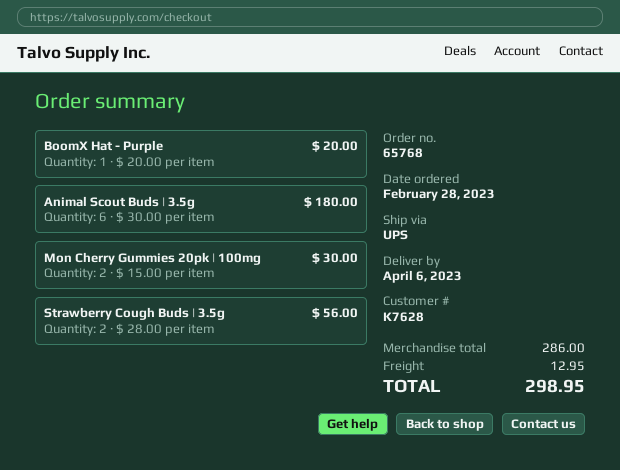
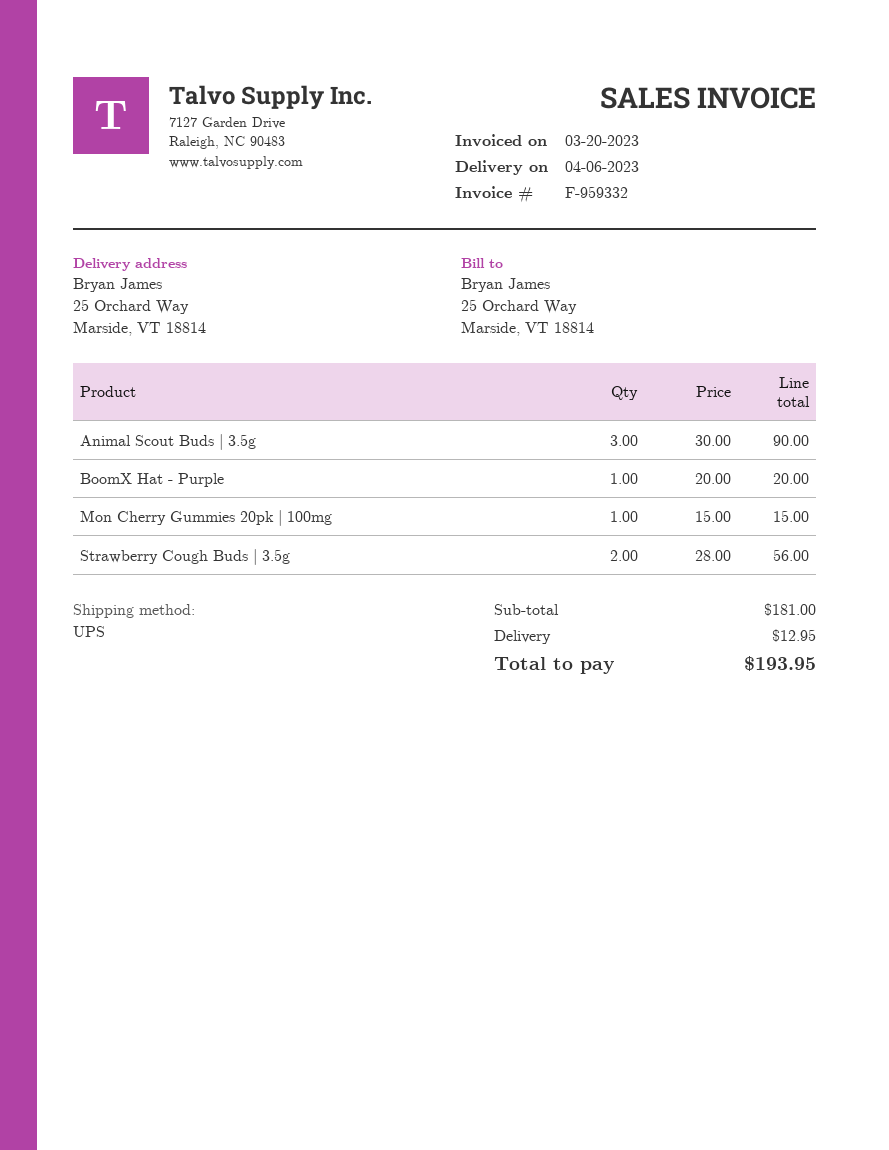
Animal Scout Buds | 3.5g: 6 x 30.00 = 180.00 -> 3 x 30.00 = 90.00
Mon Cherry Gummies 20pk | 100mg: 2 x 15.00 = 30.00 -> 1 x 15.00 = 15.00
subtotal: 286.00 -> 181.00
total: 298.95 -> 193.95

